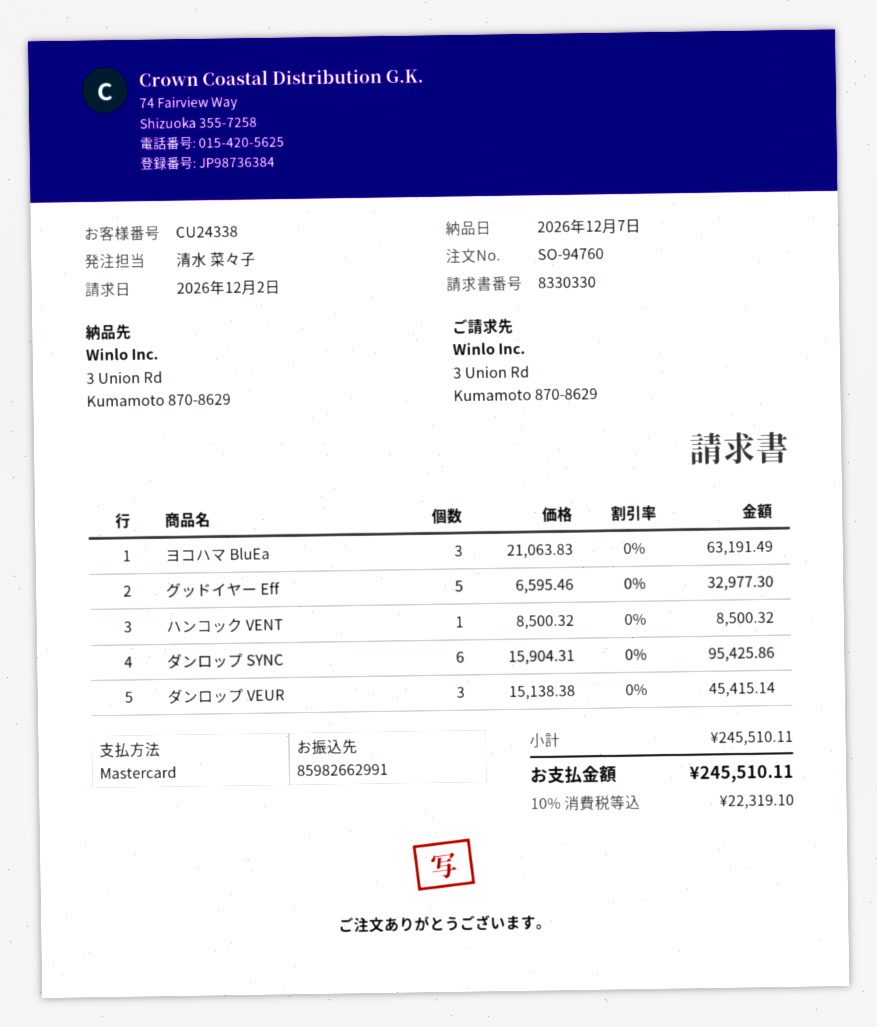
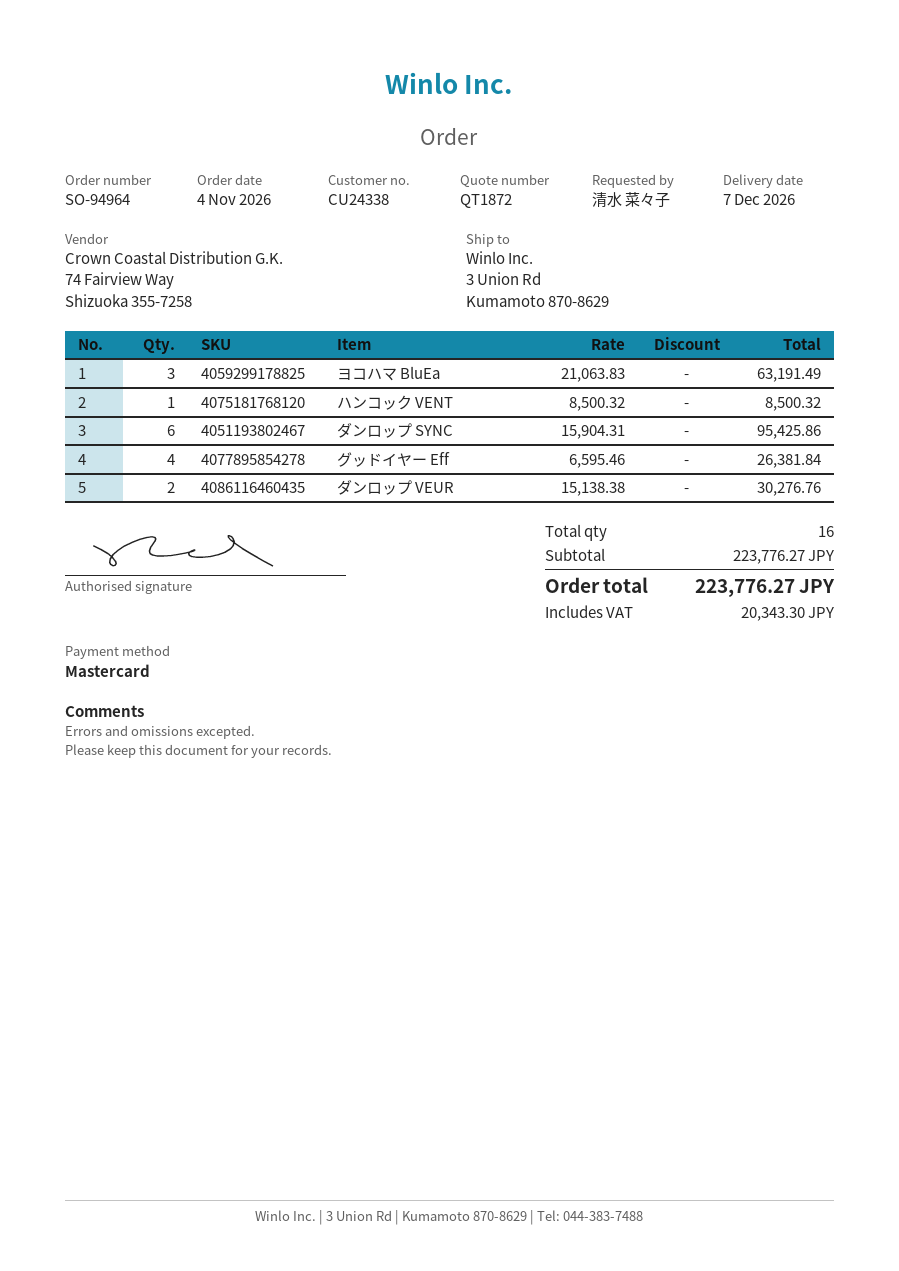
order number: SO-94760 -> SO-94964
グッドイヤー Eff: 5 x 6595.46 = 32977.30 -> 4 x 6595.46 = 26381.84
ダンロップ VEUR: 3 x 15138.38 = 45415.14 -> 2 x 15138.38 = 30276.76
subtotal: 245510.11 -> 223776.27
tax: 22319.10 -> 20343.30
total: 245510.11 -> 223776.27

